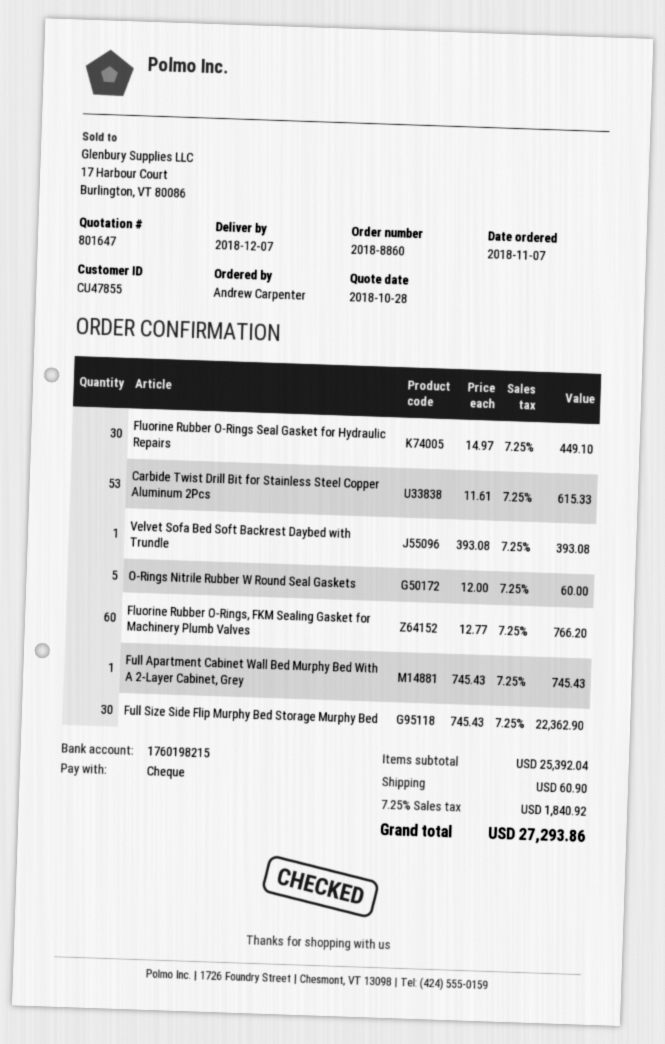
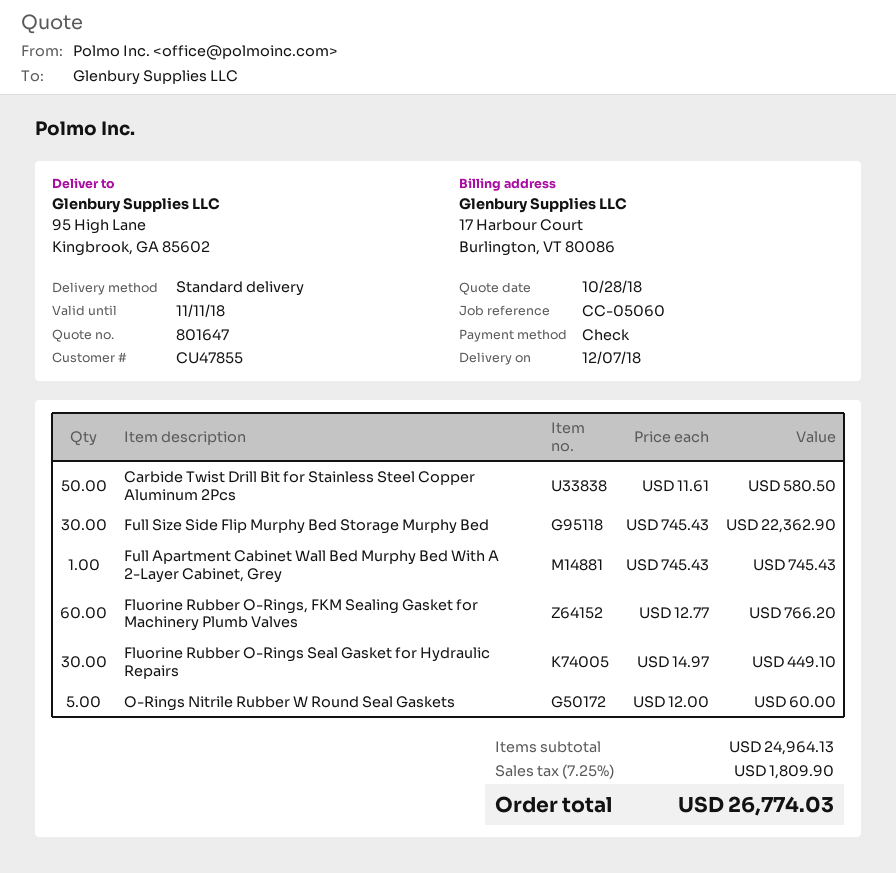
Carbide Twist Drill Bit for Stainless Steel Copper Aluminum 2Pcs: 53 x 11.61 = 615.33 -> 50 x 11.61 = 580.50
Velvet Sofa Bed Soft Backrest Daybed with Trundle: 1 x 393.08 = 393.08 -> none
subtotal: 25392.04 -> 24964.13
shipping: 60.90 -> none
tax: 7.25% = 1840.92 -> 7.25% = 1809.90
total: 27293.86 -> 26774.03

